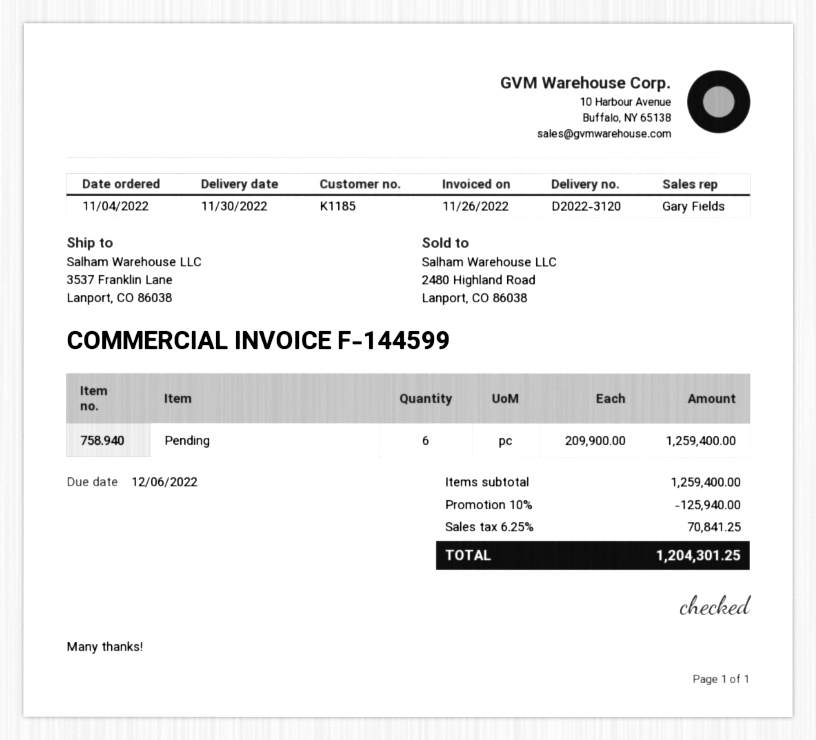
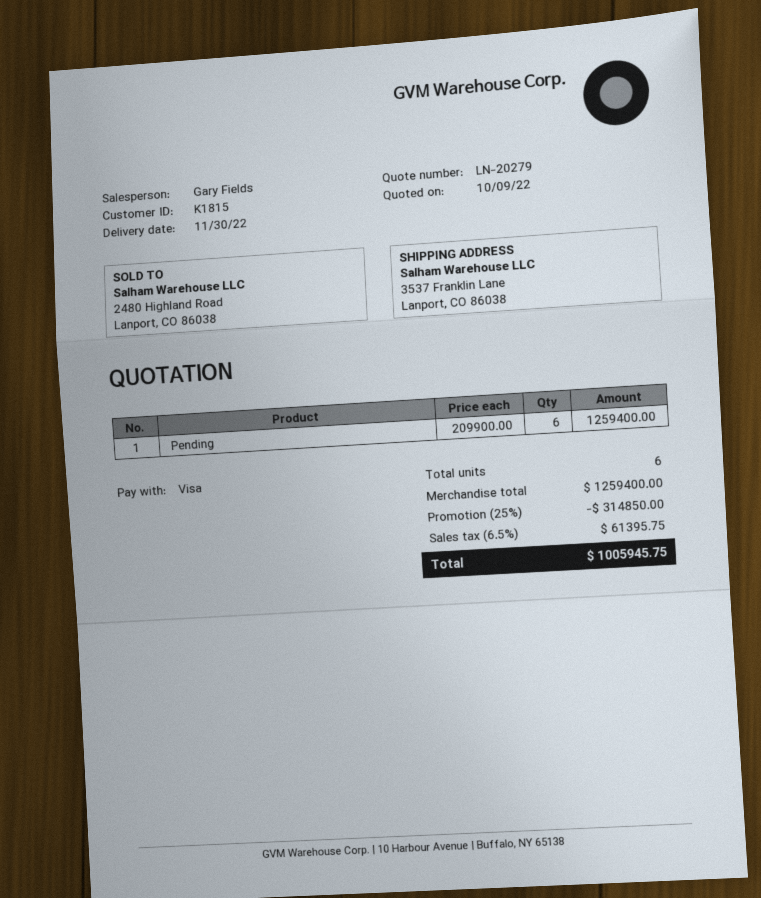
customer number: K1185 -> K1815
discount: 10% = 125940.00 -> 25% = 314850.00
tax: 6.25% = 70841.25 -> 6.5% = 61395.75
total: 1204301.25 -> 1005945.75

